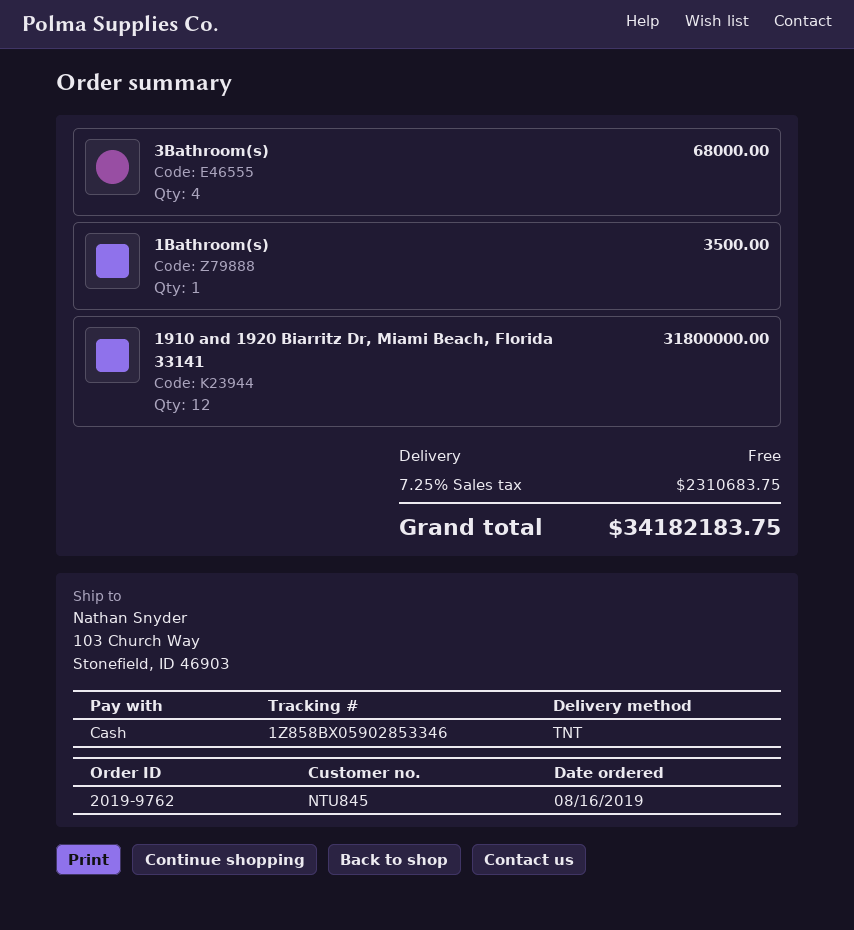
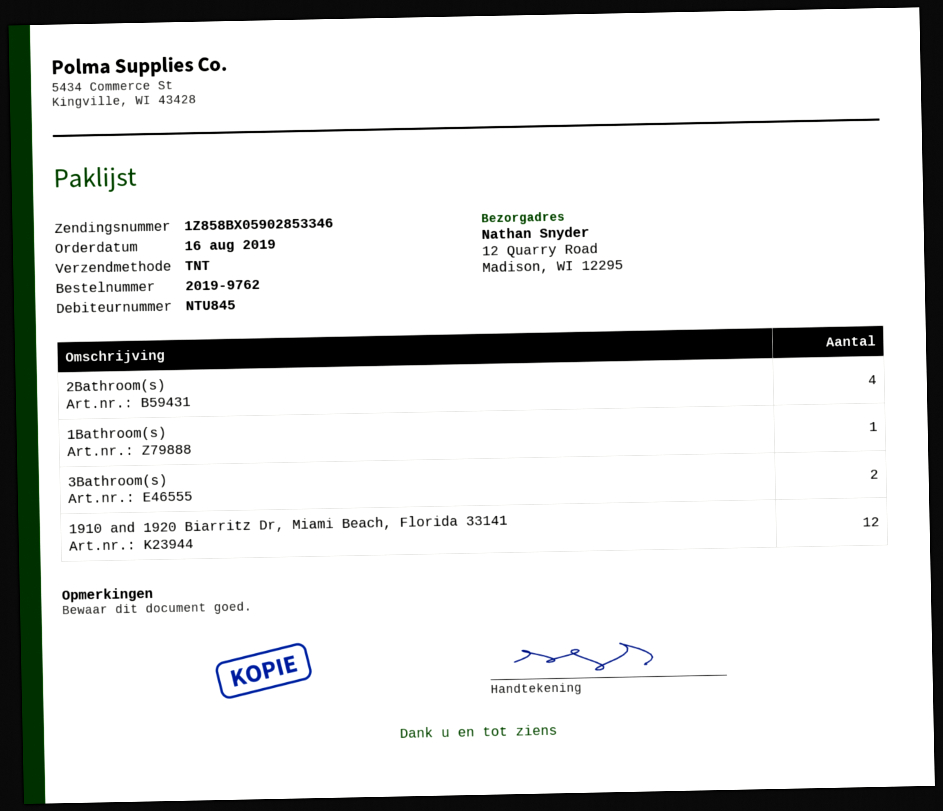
ship to: 103 Church Way, Stonefield, ID 46903 -> 12 Quarry Road, Madison, WI 12295
3Bathroom(s): 4 -> 2
2Bathroom(s): none -> 4

